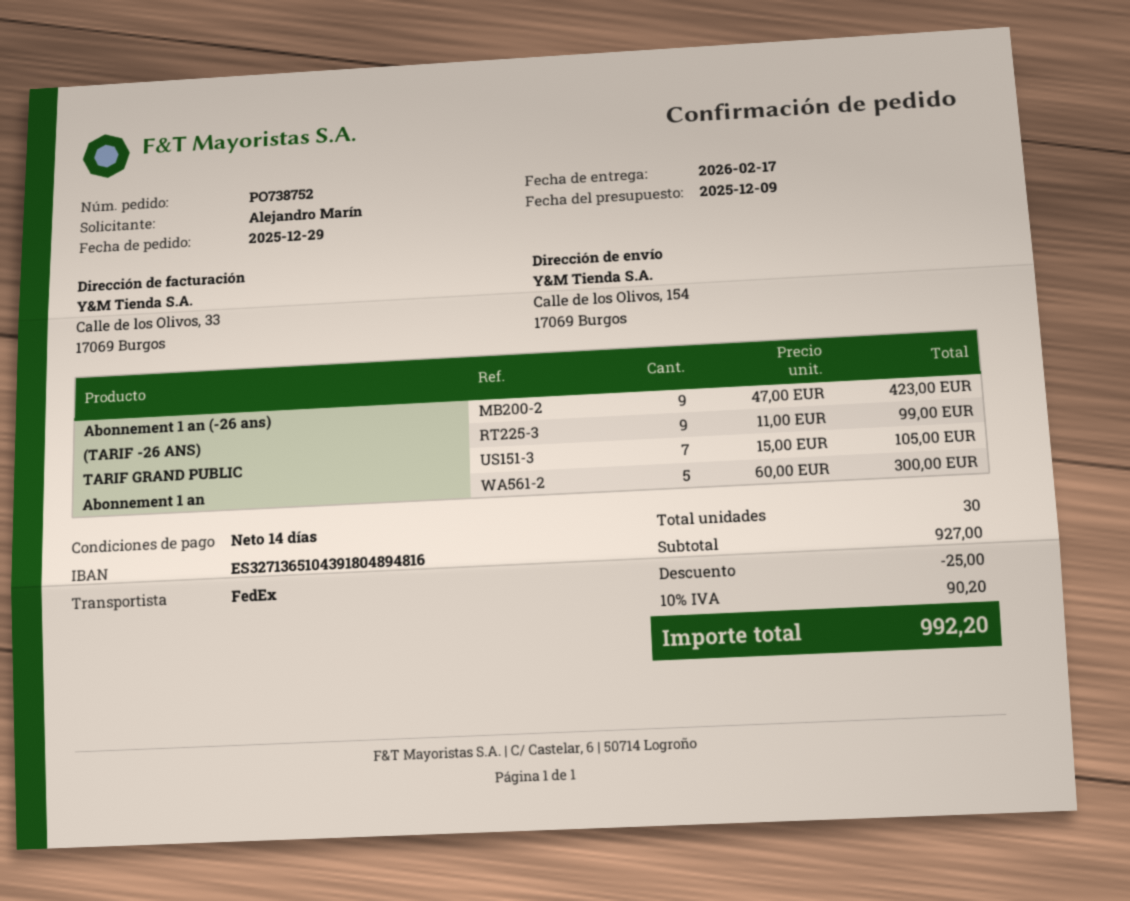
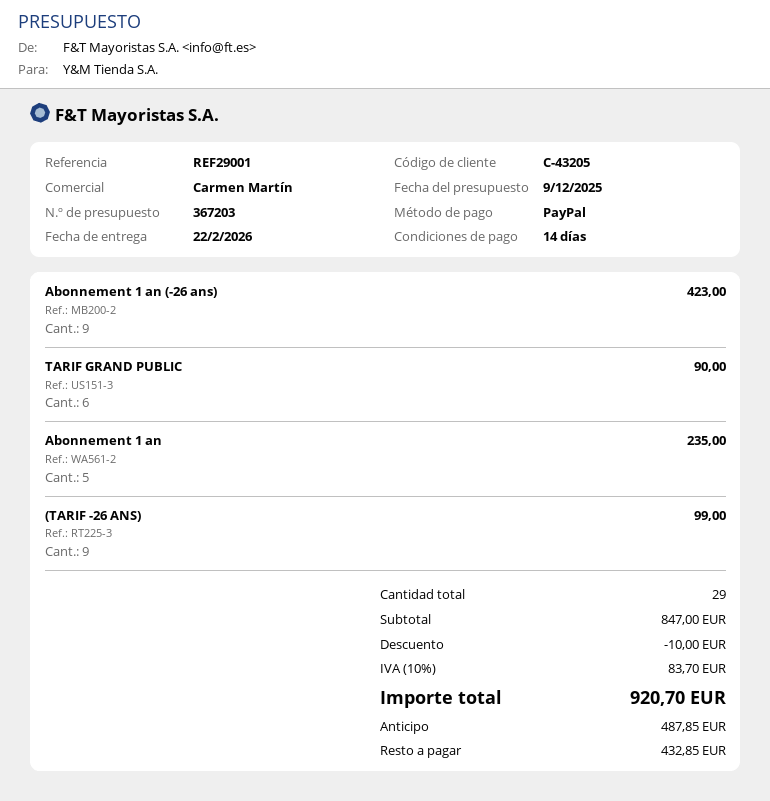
delivery date: 2026-02-17 -> 2026-02-22
TARIF GRAND PUBLIC: 7 for 105.00 -> 6 for 90.00
Abonnement 1 an: 5 for 300.00 -> 5 for 235.00
total quantity: 30 -> 29
subtotal: 927.00 -> 847.00
discount: 25.00 -> 10.00
tax: 10% = 90.20 -> 10% = 83.70
total: 992.20 -> 920.70

